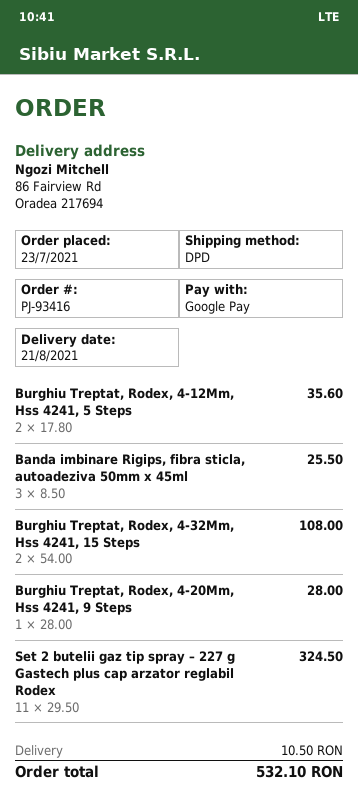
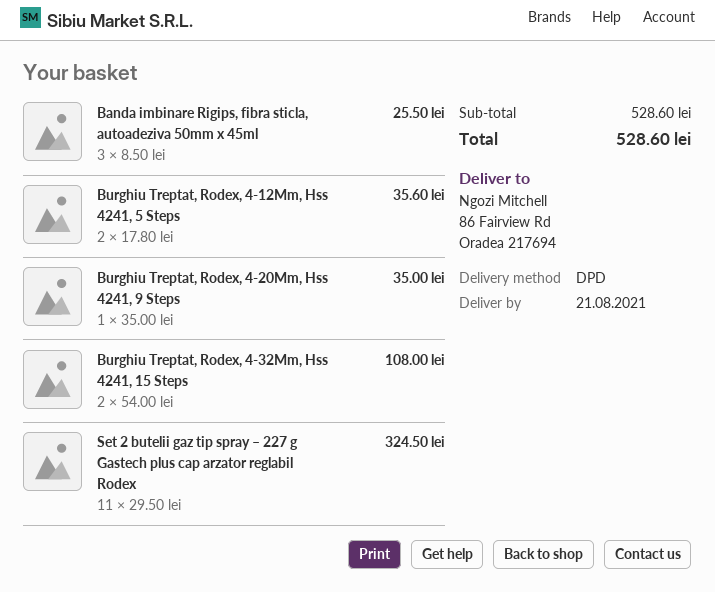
Burghiu Treptat, Rodex, 4-20Mm, Hss 4241, 9 Steps: 1 x 28.00 = 28.00 -> 1 x 35.00 = 35.00
shipping: 10.50 -> none
total: 532.10 -> 528.60

